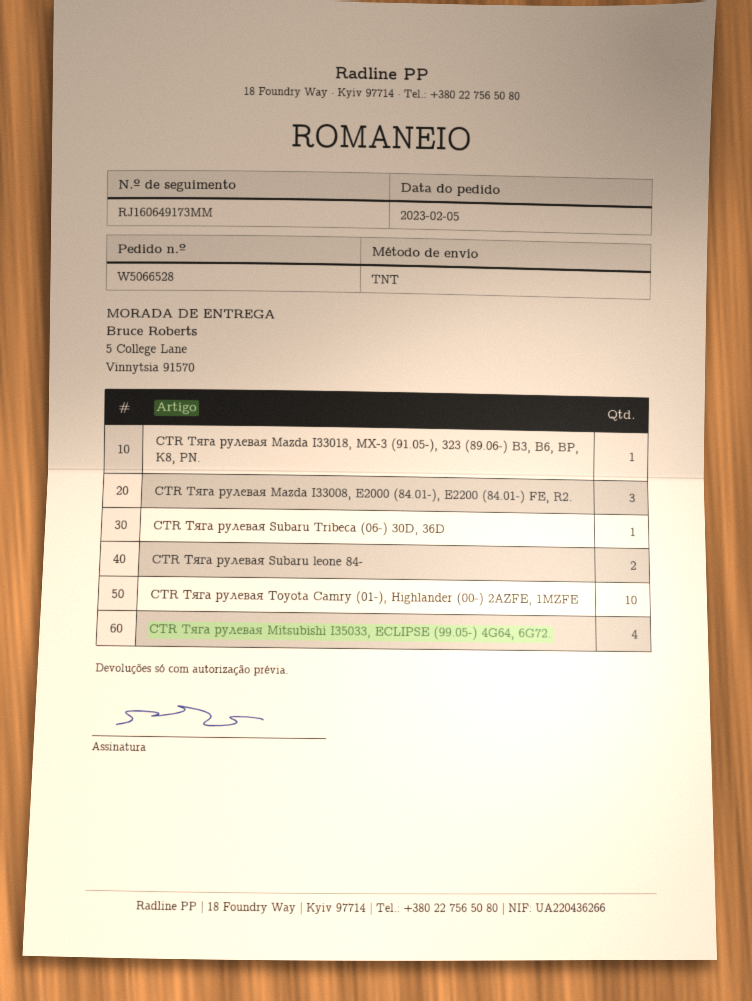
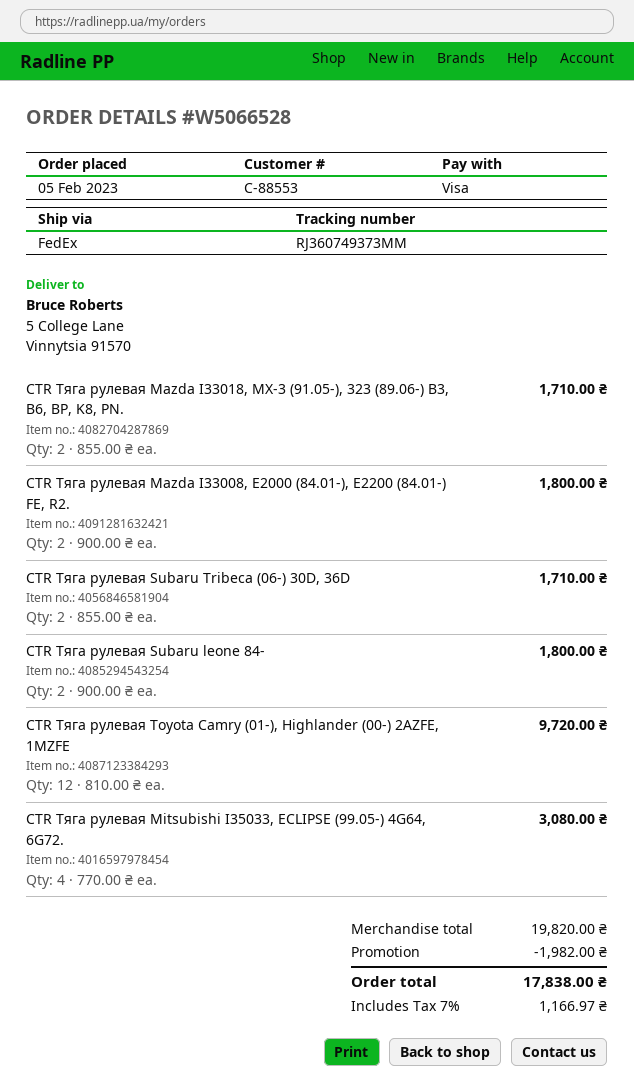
shipping method: TNT -> FedEx
tracking number: RJ160649173MM -> RJ360749373MM
CTR Тяга рулевая Mazda I33018, MX-3 (91.05-), 323 (89.06-) B3, B6, BP, K8, PN.: 1 -> 2
CTR Тяга рулевая Mazda I33008, E2000 (84.01-), E2200 (84.01-) FE, R2.: 3 -> 2
CTR Тяга рулевая Subaru Tribeca (06-) 30D, 36D: 1 -> 2
CTR Тяга рулевая Toyota Camry (01-), Highlander (00-) 2AZFE, 1MZFE: 10 -> 12

